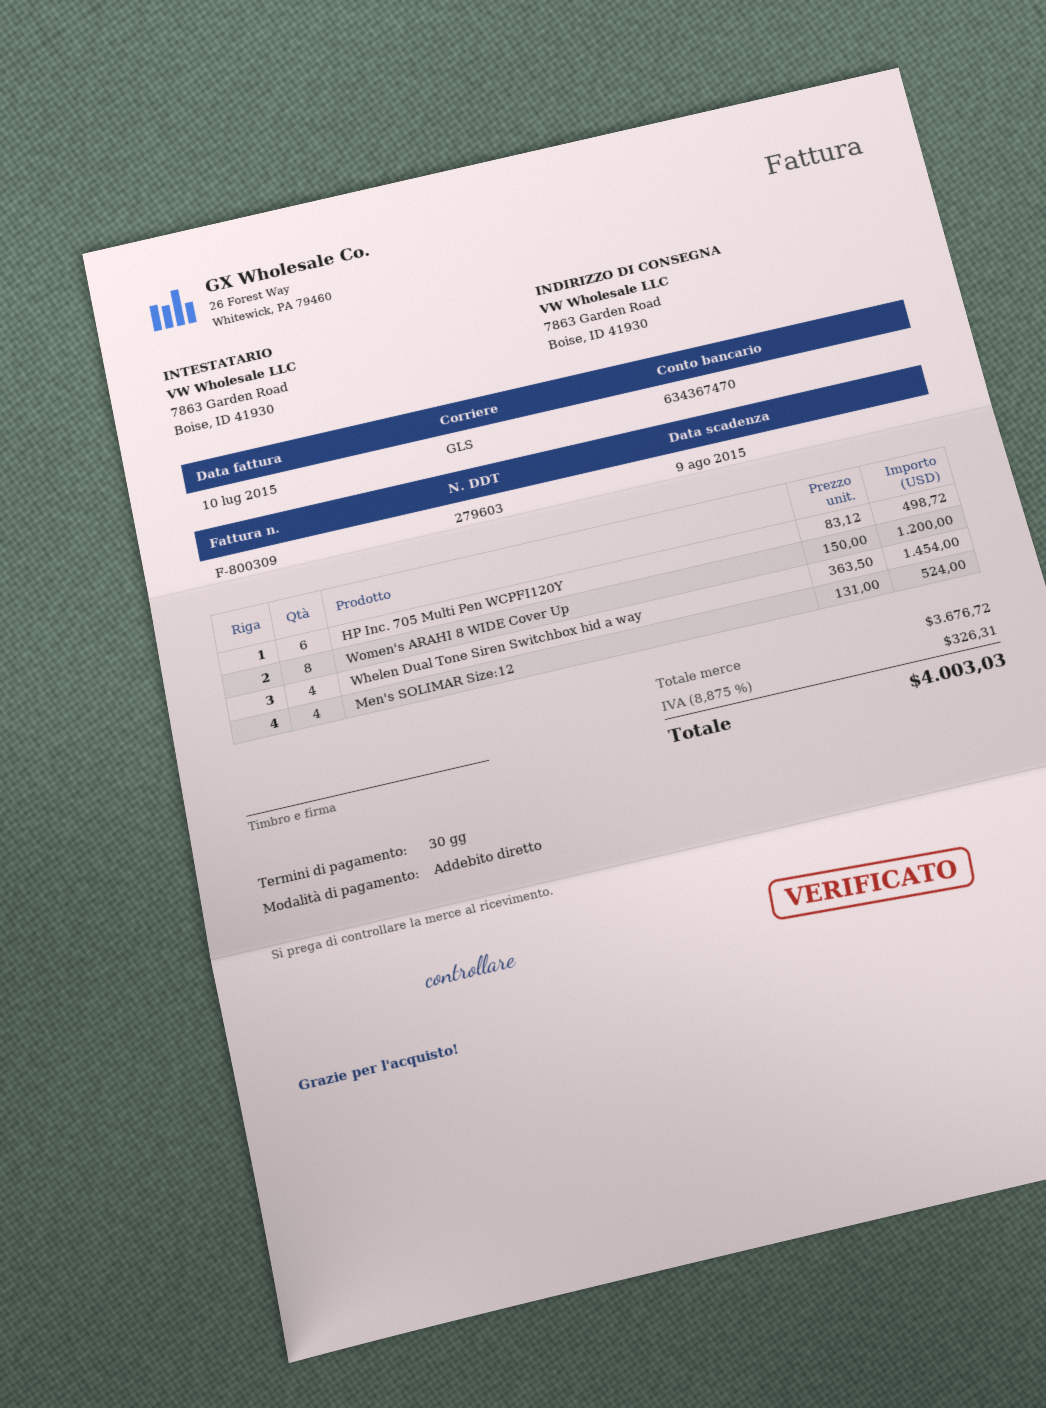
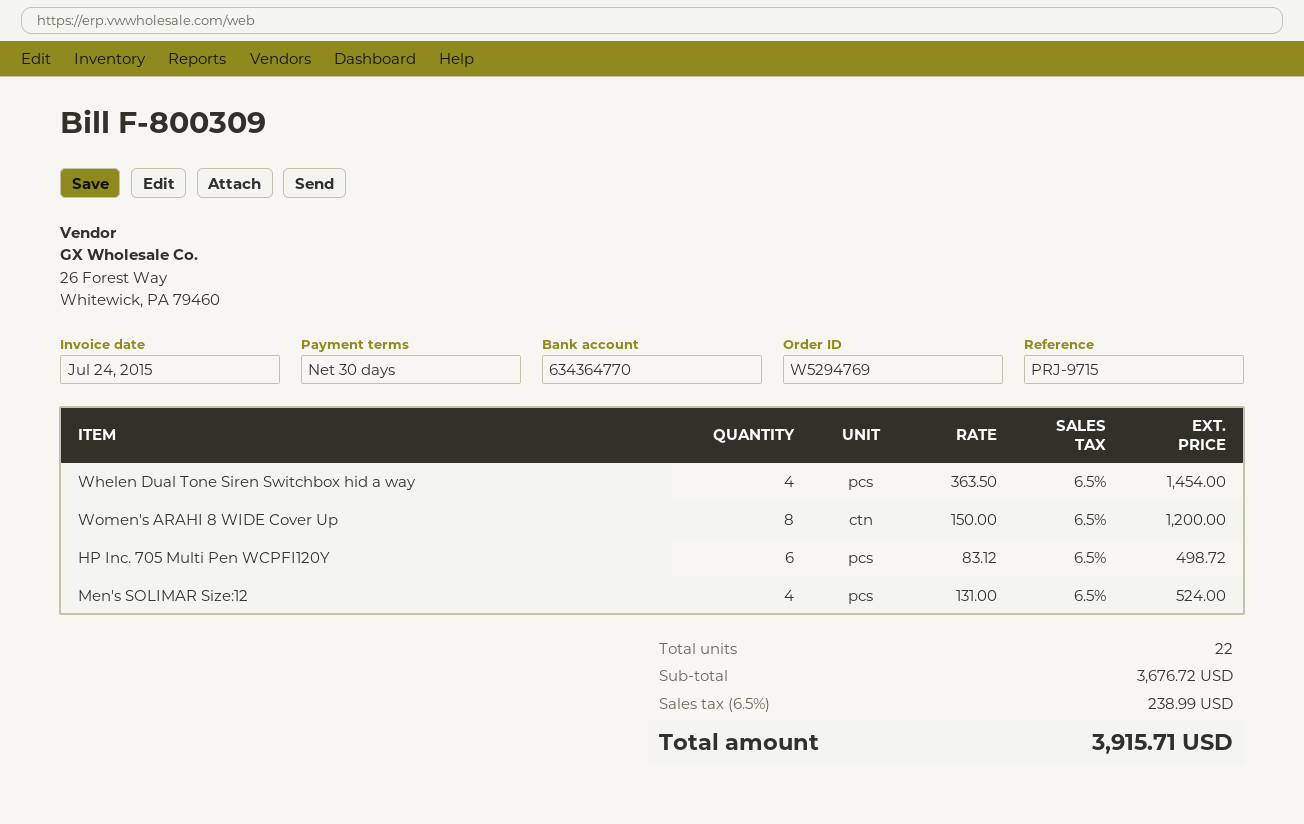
invoice date: 2015-07-10 -> 2015-07-24
bank account: 634367470 -> 634364770
tax: 8.875% = 326.31 -> 6.5% = 238.99
total: 4003.03 -> 3915.71

